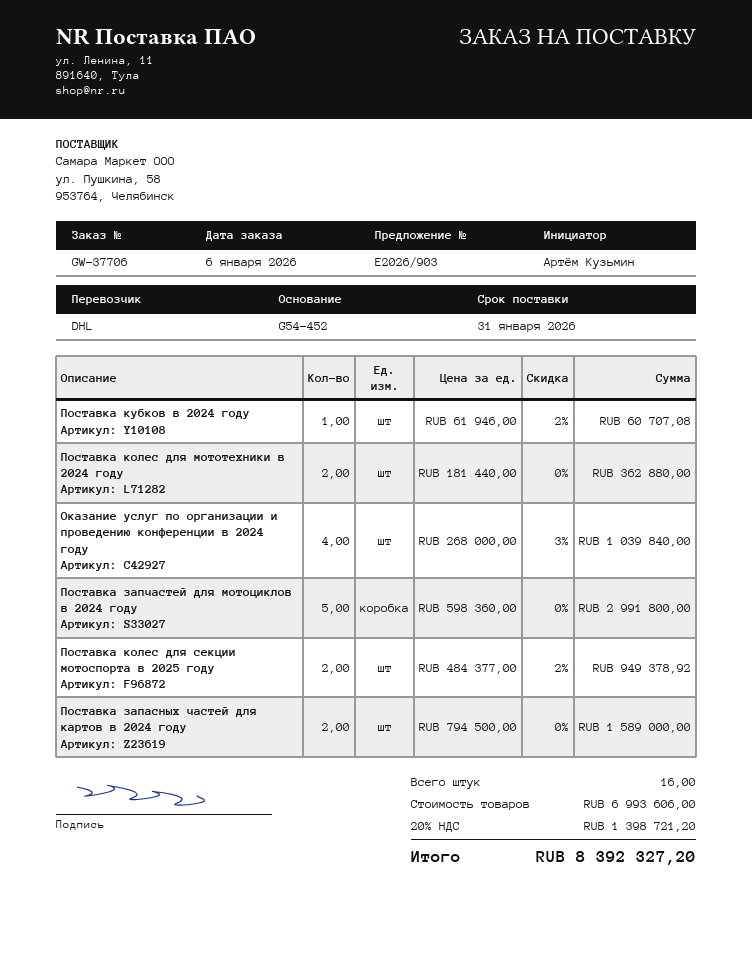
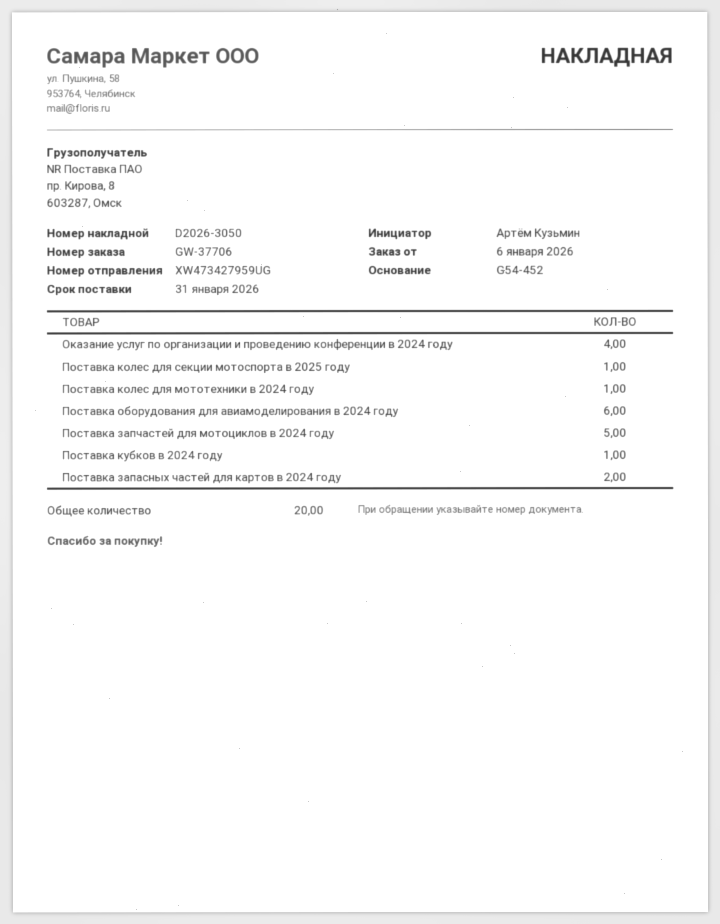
Поставка колес для мототехники в 2024 году: 2 -> 1
Поставка колес для секции мотоспорта в 2025 году: 2 -> 1
Поставка оборудования для авиамоделирования в 2024 году: none -> 6
total quantity: 16 -> 20

